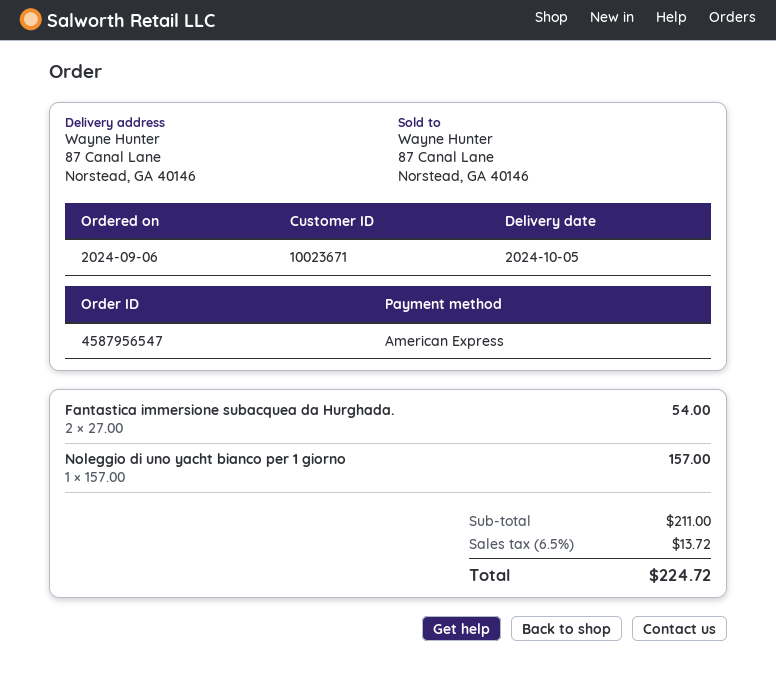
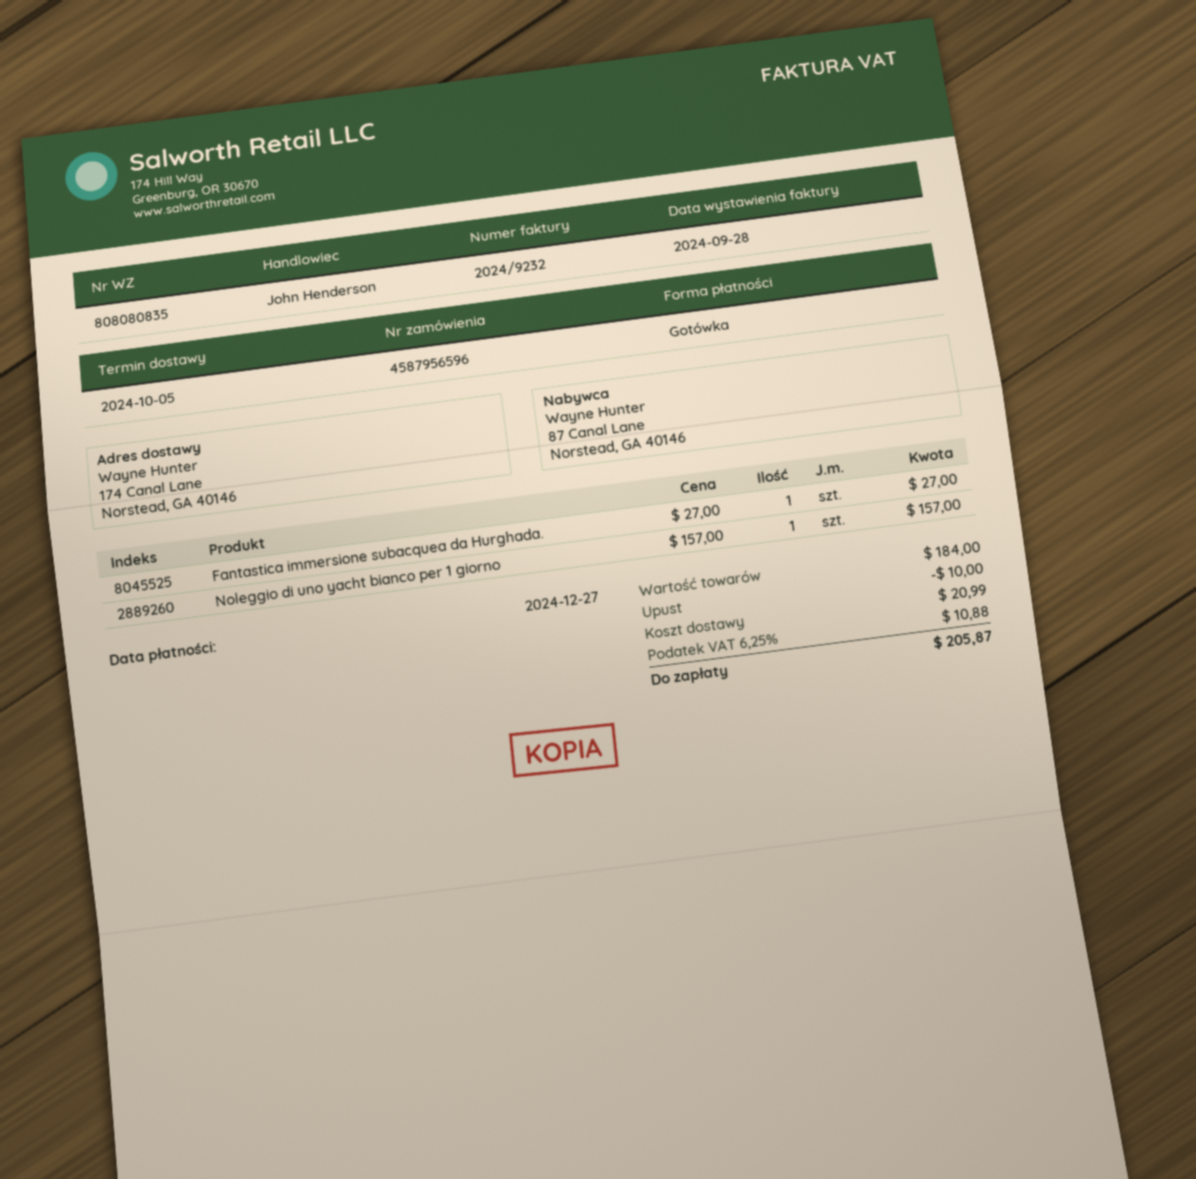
order number: 4587956547 -> 4587956596
payment method: American Express -> cash
ship to: 87 Canal Lane, Norstead, GA 40146 -> 174 Canal Lane, Norstead, GA 40146
Fantastica immersione subacquea da Hurghada.: 2 x 27.00 = 54.00 -> 1 x 27.00 = 27.00
subtotal: 211.00 -> 184.00
discount: none -> 10.00
shipping: none -> 20.99
tax: 6.5% = 13.72 -> 6.25% = 10.88
total: 224.72 -> 205.87

